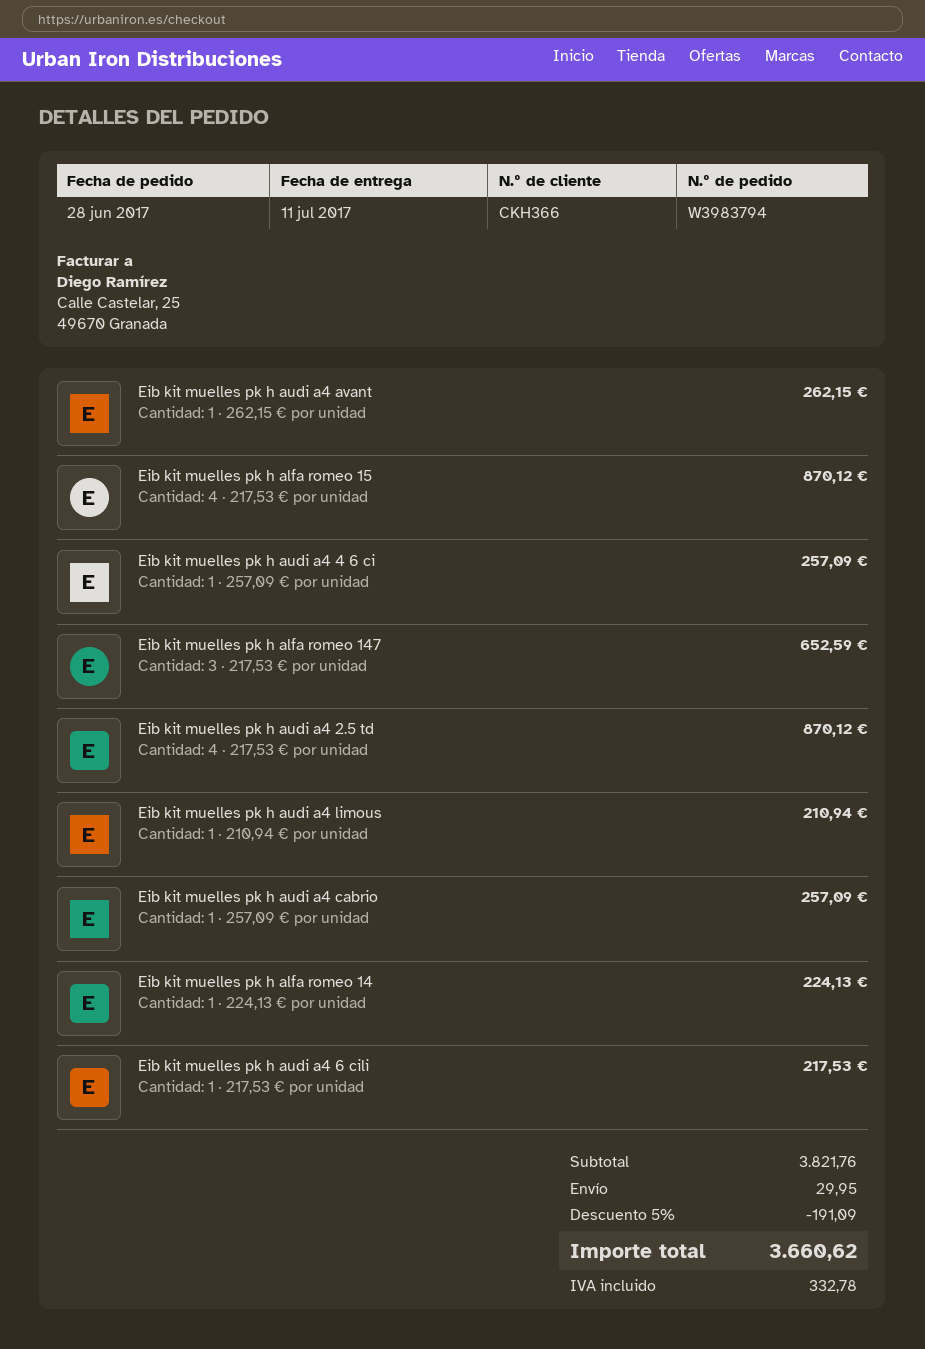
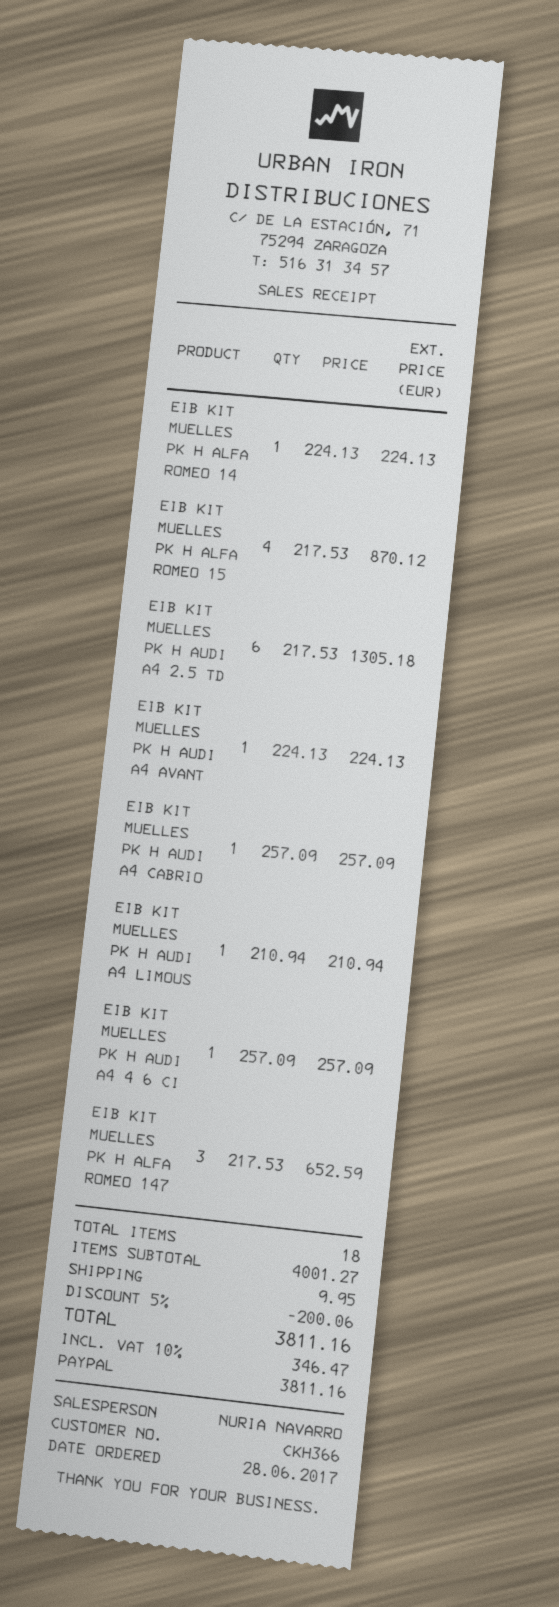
Eib kit muelles pk h audi a4 avant: 1 x 262.15 = 262.15 -> 1 x 224.13 = 224.13
Eib kit muelles pk h audi a4 2.5 td: 4 x 217.53 = 870.12 -> 6 x 217.53 = 1305.18
Eib kit muelles pk h audi a4 6 cili: 1 x 217.53 = 217.53 -> none
subtotal: 3821.76 -> 4001.27
discount: 5% = 191.09 -> 5% = 200.06
shipping: 29.95 -> 9.95
tax: 332.78 -> 346.47
total: 3660.62 -> 3811.16

